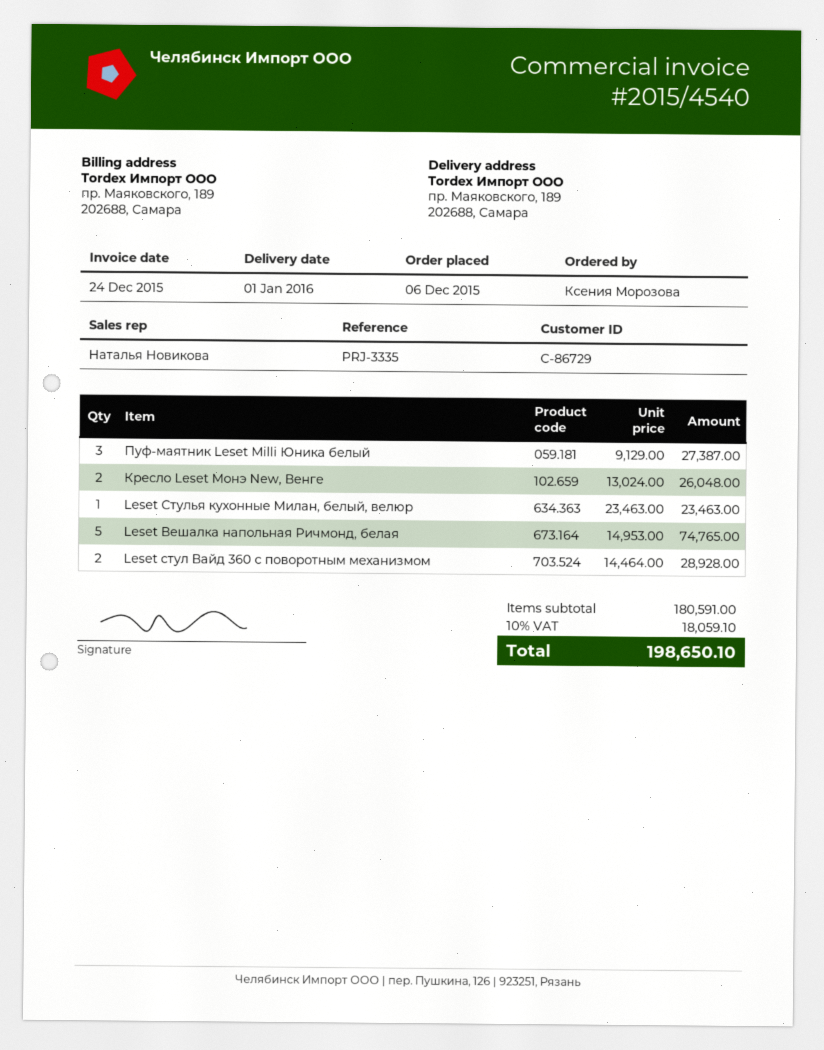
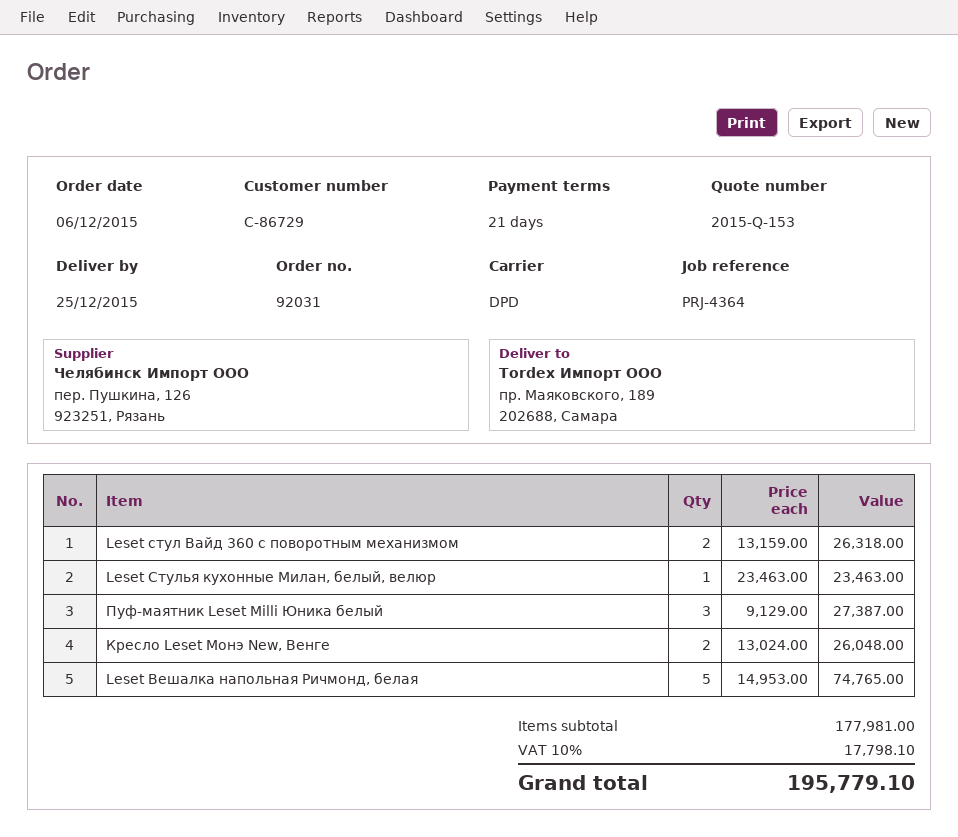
delivery date: 2016-01-01 -> 2015-12-25
reference: PRJ-3335 -> PRJ-4364
Leset стул Вайд 360 с поворотным механизмом: 2 x 14464.00 = 28928.00 -> 2 x 13159.00 = 26318.00
subtotal: 180591.00 -> 177981.00
tax: 10% = 18059.10 -> 10% = 17798.10
total: 198650.10 -> 195779.10

